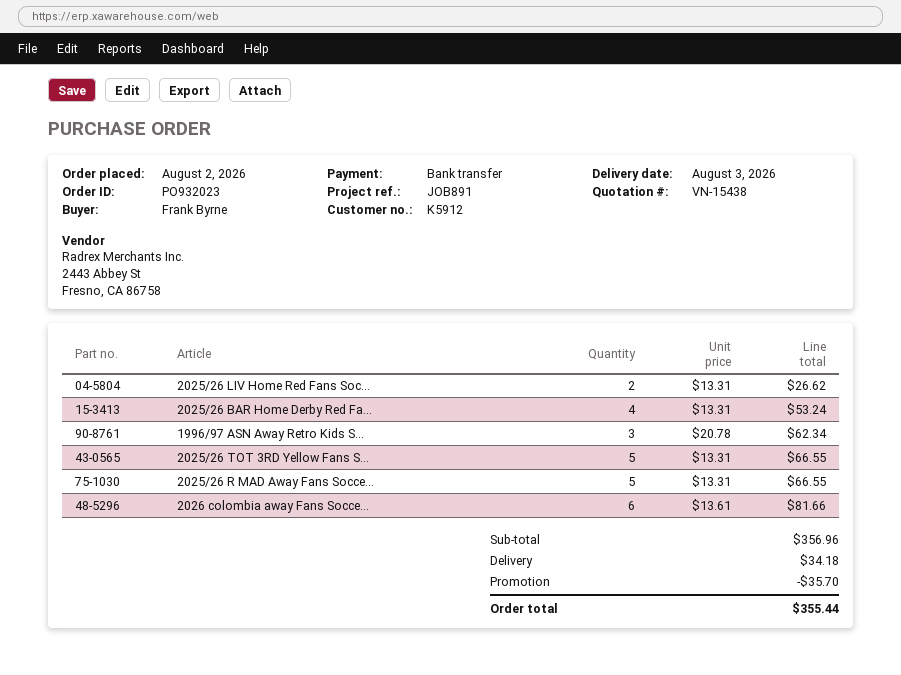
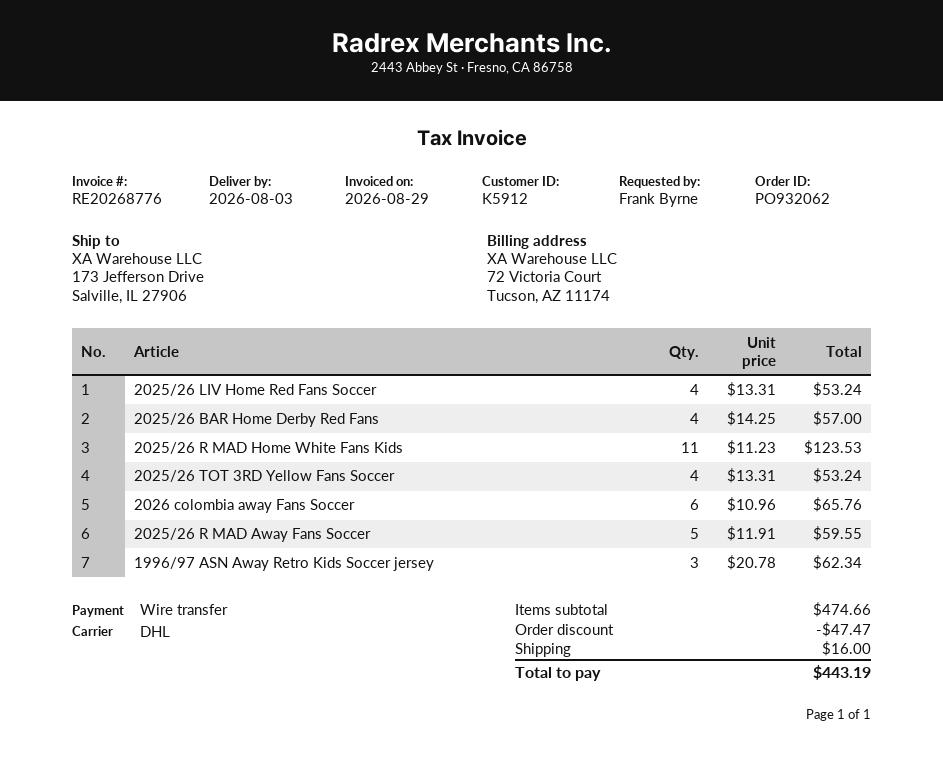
order number: PO932023 -> PO932062
2025/26 LIV Home Red Fans Soc...: 2 x 13.31 = 26.62 -> 4 x 13.31 = 53.24
2025/26 BAR Home Derby Red Fa...: 4 x 13.31 = 53.24 -> 4 x 14.25 = 57.00
2025/26 TOT 3RD Yellow Fans S...: 5 x 13.31 = 66.55 -> 4 x 13.31 = 53.24
2025/26 R MAD Away Fans Socce...: 5 x 13.31 = 66.55 -> 5 x 11.91 = 59.55
2026 colombia away Fans Socce...: 6 x 13.61 = 81.66 -> 6 x 10.96 = 65.76
2025/26 R MAD Home White Fans Kids: none -> 11 x 11.23 = 123.53
subtotal: 356.96 -> 474.66
discount: 35.70 -> 47.47
shipping: 34.18 -> 16.00
total: 355.44 -> 443.19

